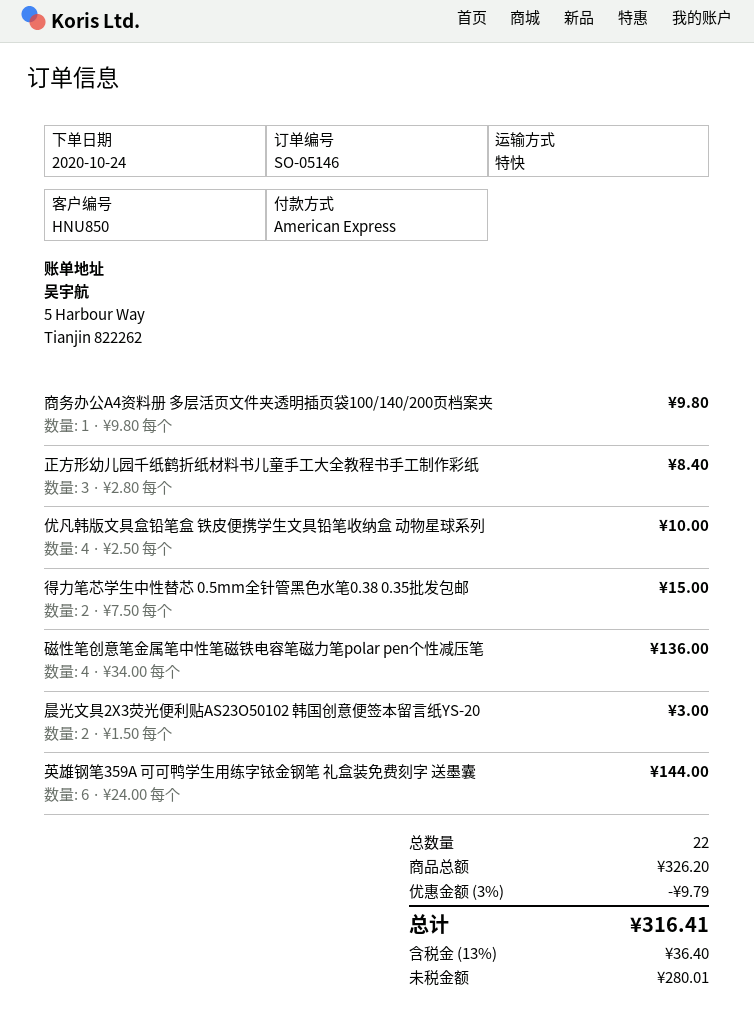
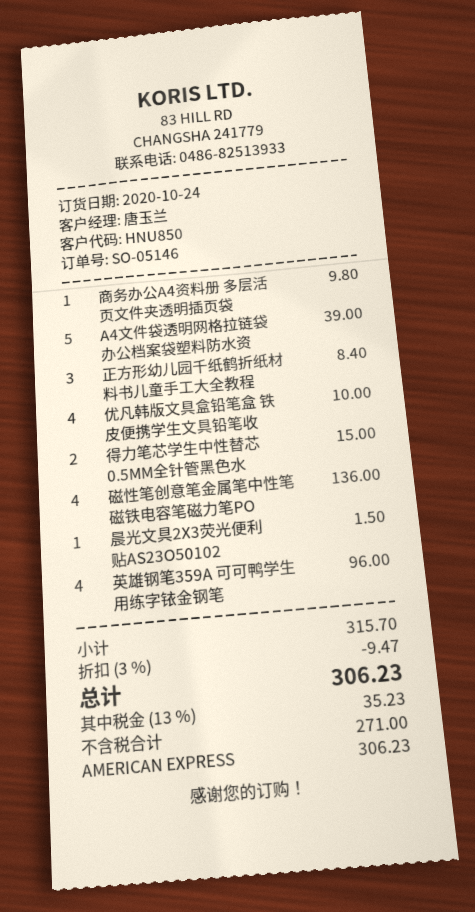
晨光文具2X3荧光便利贴AS23O50102 韩国创意便签本留言纸YS-20: 2 for 3.00 -> 1 for 1.50
英雄钢笔359A 可可鸭学生用练字铱金钢笔 礼盒装免费刻字 送墨囊: 6 for 144.00 -> 4 for 96.00
A4文件袋透明网格拉链袋办公档案袋塑料防水资: none -> 5 for 39.00
subtotal: 326.20 -> 315.70
discount: 3% = 9.79 -> 3% = 9.47
net: 280.01 -> 271.00
tax: 13% = 36.40 -> 13% = 35.23
total: 316.41 -> 306.23

